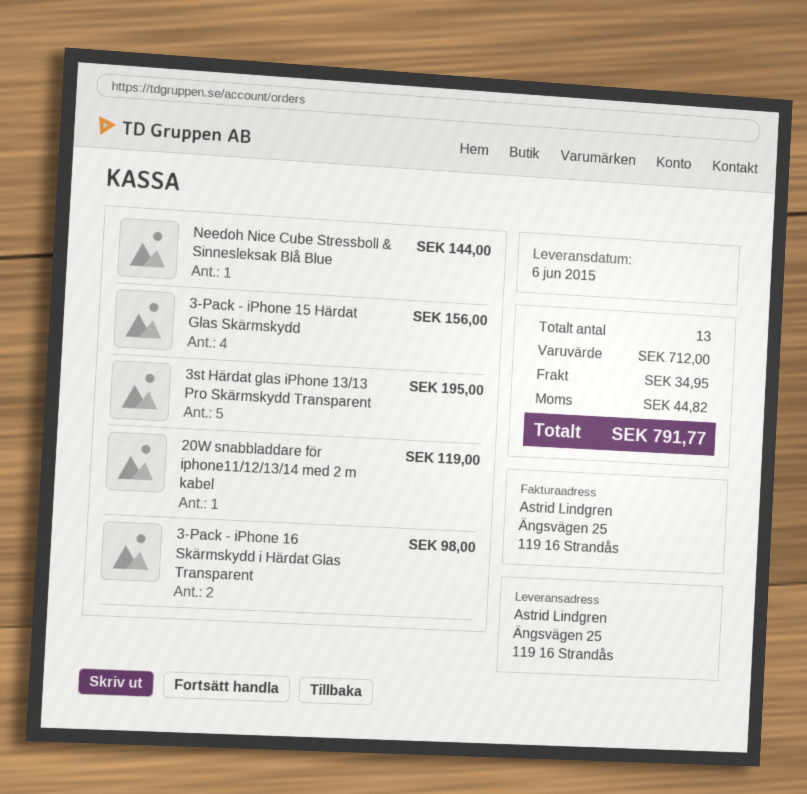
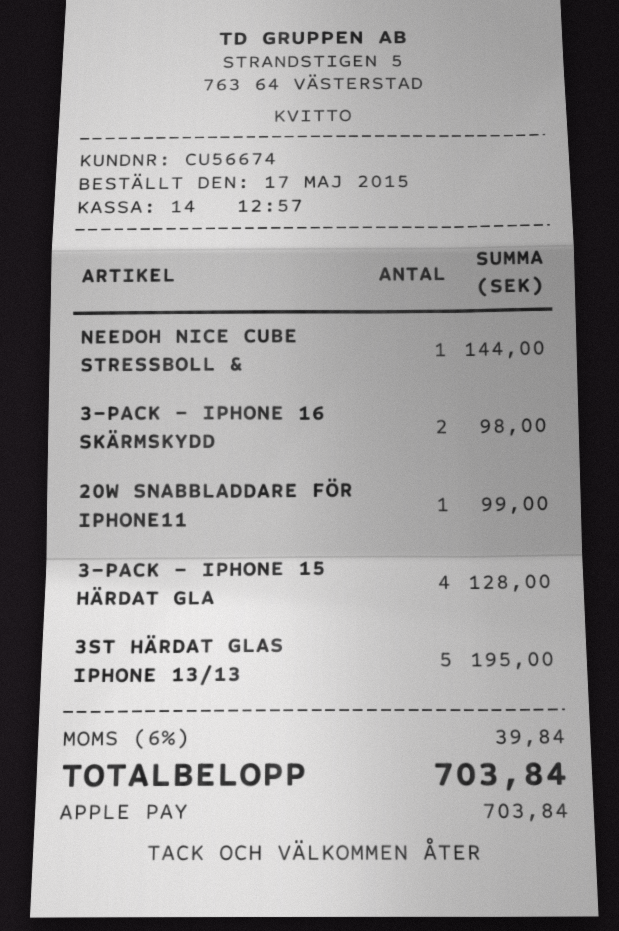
3-Pack - iPhone 15 Härdat Glas Skärmskydd: 4 for 156.00 -> 4 for 128.00
20W snabbladdare för iphone11/12/13/14 med 2 m kabel: 1 for 119.00 -> 1 for 99.00
shipping: 34.95 -> none
tax: 44.82 -> 39.84
total: 791.77 -> 703.84

